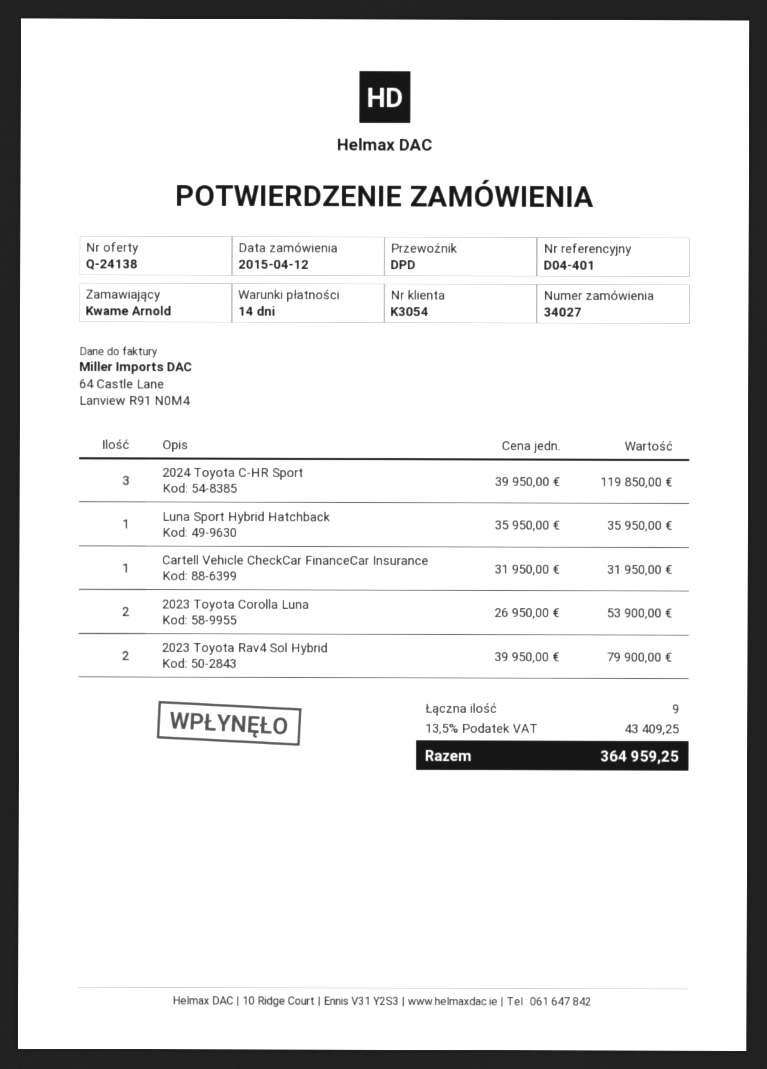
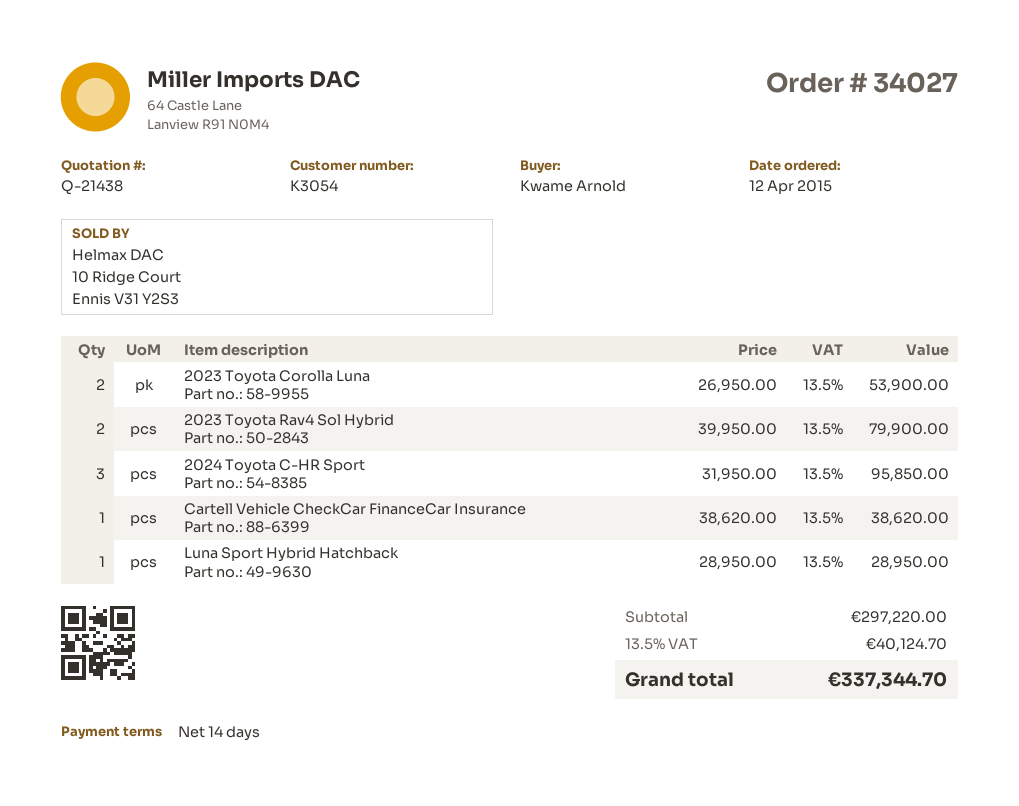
quote number: Q-24138 -> Q-21438
2024 Toyota C-HR Sport: 3 x 39950.00 = 119850.00 -> 3 x 31950.00 = 95850.00
Luna Sport Hybrid Hatchback: 1 x 35950.00 = 35950.00 -> 1 x 28950.00 = 28950.00
Cartell Vehicle CheckCar FinanceCar Insurance: 1 x 31950.00 = 31950.00 -> 1 x 38620.00 = 38620.00
tax: 13.5% = 43409.25 -> 13.5% = 40124.70
total: 364959.25 -> 337344.70

